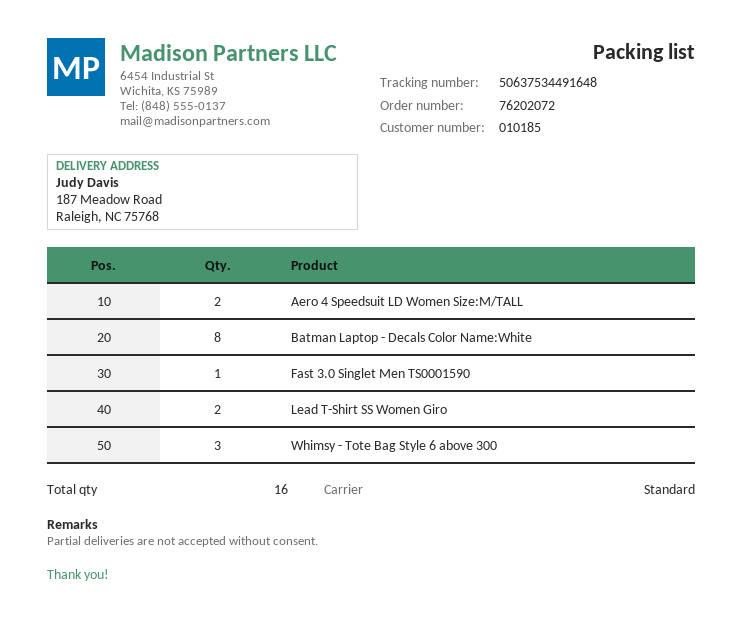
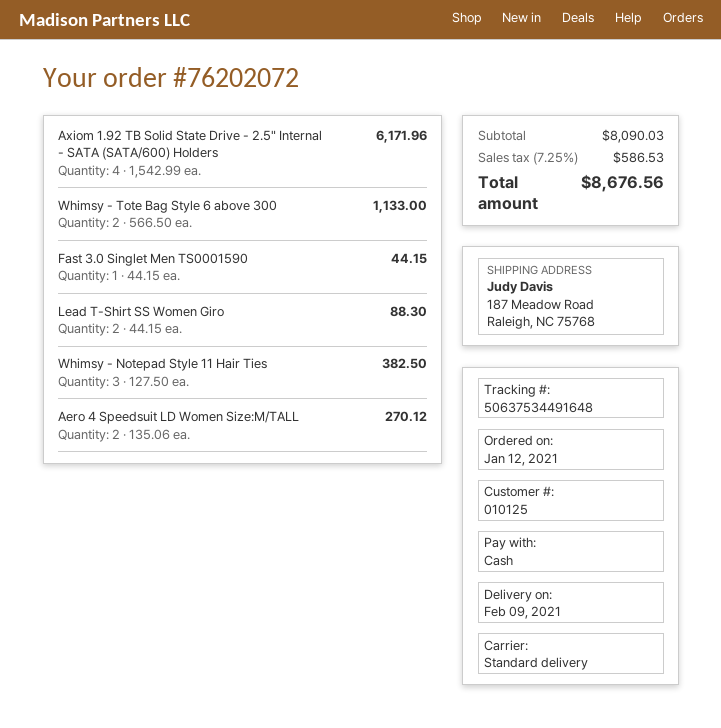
customer number: 010185 -> 010125
Batman Laptop - Decals Color Name:White: 8 -> none
Whimsy - Tote Bag Style 6 above 300: 3 -> 2
Axiom 1.92 TB Solid State Drive - 2.5" Internal - SATA (SATA/600) Holders: none -> 4
Whimsy - Notepad Style 11 Hair Ties: none -> 3

